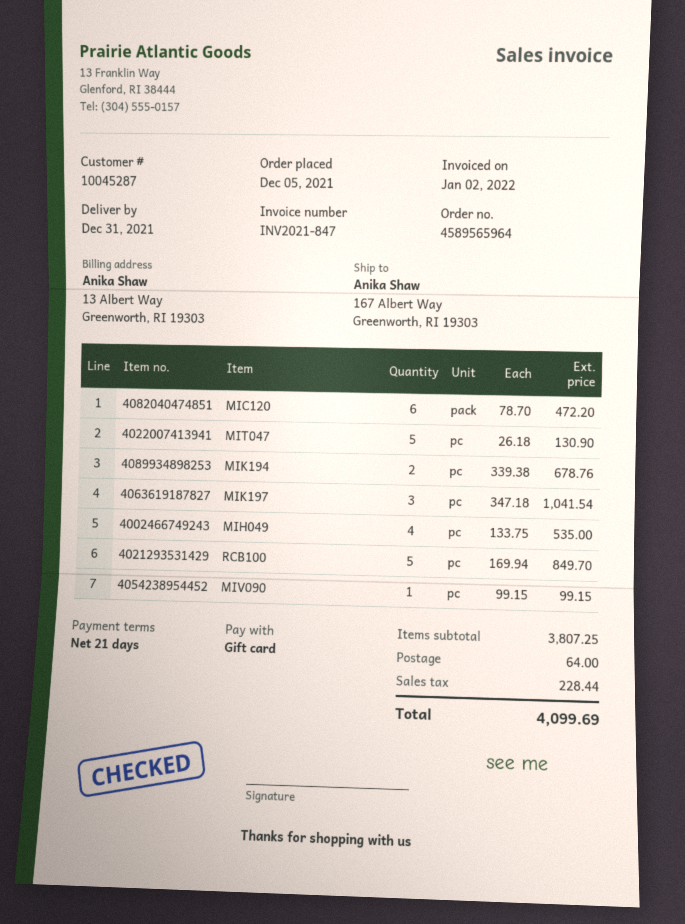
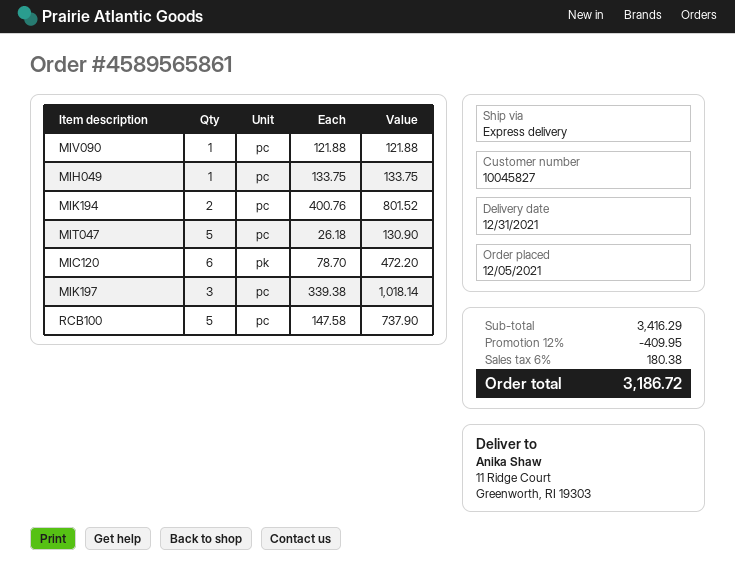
order number: 4589565964 -> 4589565861
customer number: 10045287 -> 10045827
ship to: 167 Albert Way, Greenworth, RI 19303 -> 11 Ridge Court, Greenworth, RI 19303
MIK194: 2 x 339.38 = 678.76 -> 2 x 400.76 = 801.52
MIK197: 3 x 347.18 = 1041.54 -> 3 x 339.38 = 1018.14
MIH049: 4 x 133.75 = 535.00 -> 1 x 133.75 = 133.75
RCB100: 5 x 169.94 = 849.70 -> 5 x 147.58 = 737.90
MIV090: 1 x 99.15 = 99.15 -> 1 x 121.88 = 121.88
subtotal: 3807.25 -> 3416.29
discount: none -> 12% = 409.95
shipping: 64.00 -> none
tax: 228.44 -> 180.38
total: 4099.69 -> 3186.72

